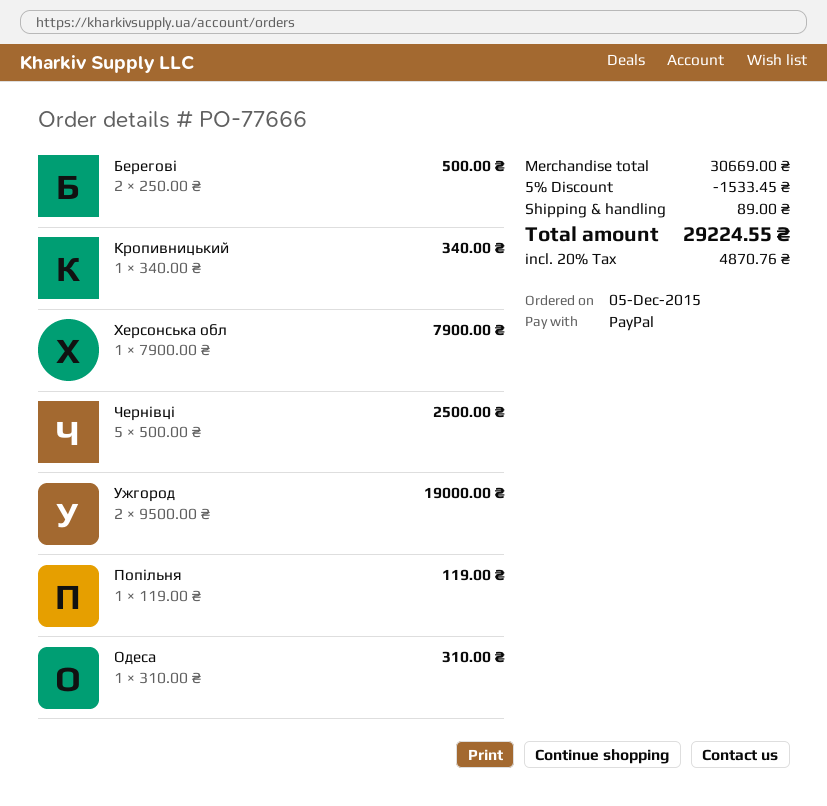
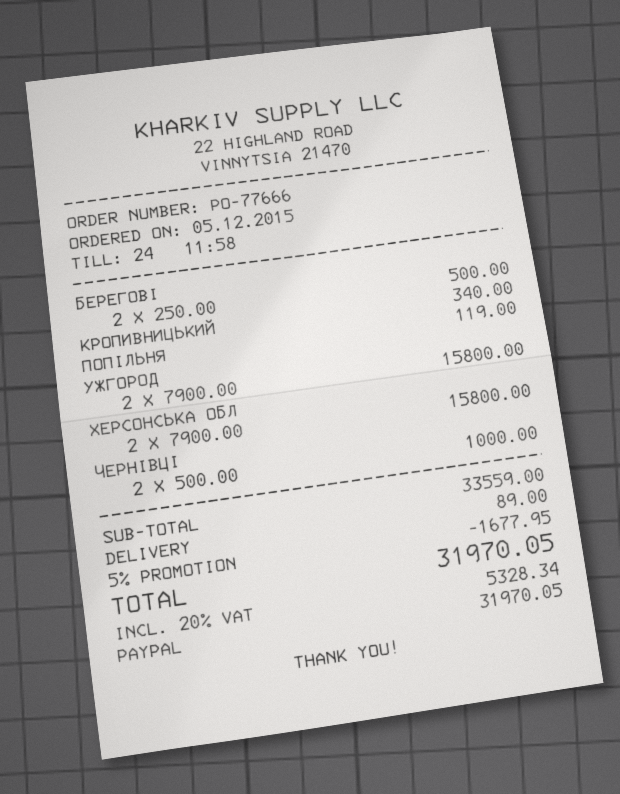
Херсонська обл: 1 x 7900.00 = 7900.00 -> 2 x 7900.00 = 15800.00
Чернівці: 5 x 500.00 = 2500.00 -> 2 x 500.00 = 1000.00
Ужгород: 2 x 9500.00 = 19000.00 -> 2 x 7900.00 = 15800.00
Одеса: 1 x 310.00 = 310.00 -> none
subtotal: 30669.00 -> 33559.00
discount: 5% = 1533.45 -> 5% = 1677.95
tax: 20% = 4870.76 -> 20% = 5328.34
total: 29224.55 -> 31970.05

